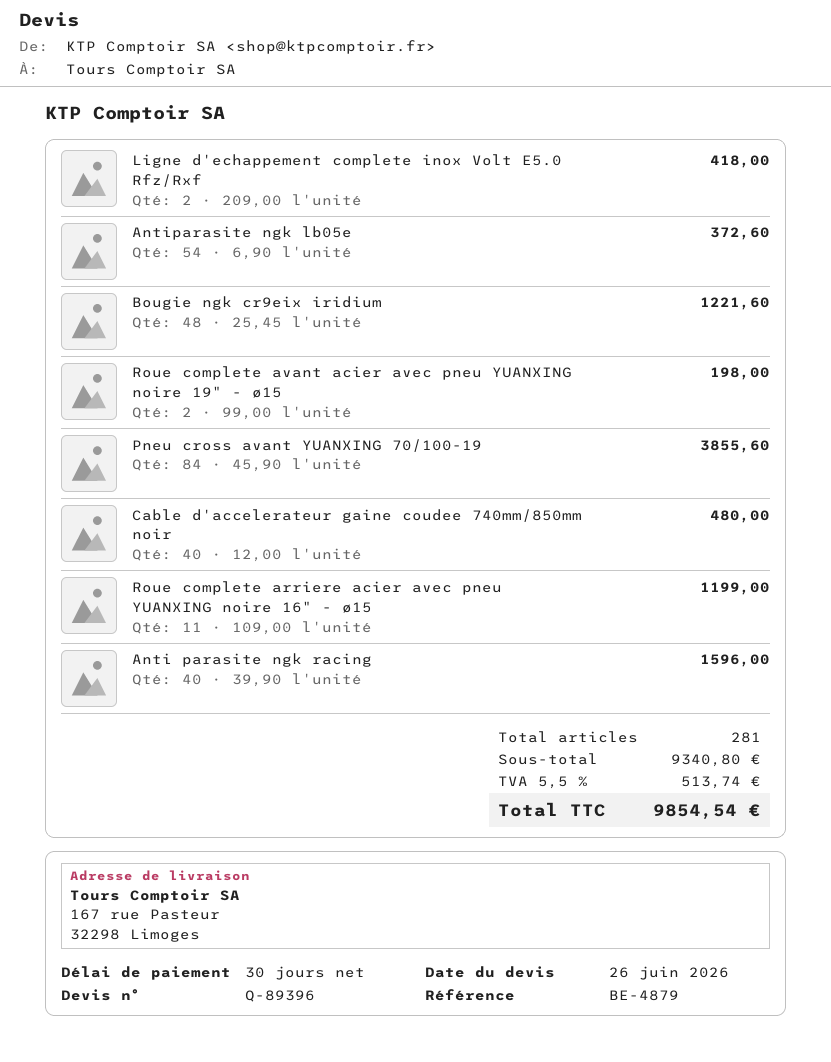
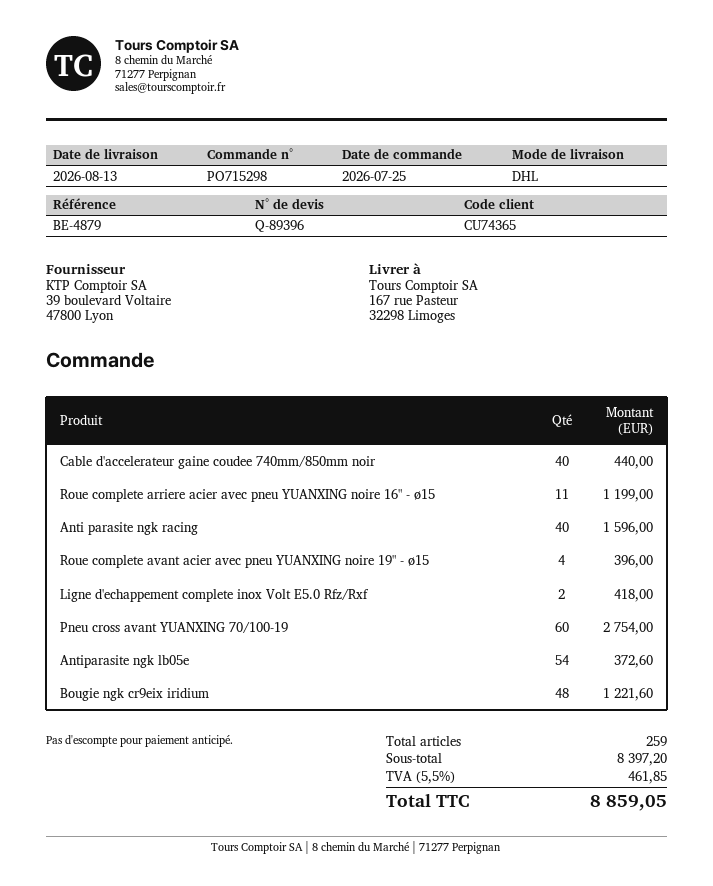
Roue complete avant acier avec pneu YUANXING noire 19" - ø15: 2 for 198.00 -> 4 for 396.00
Pneu cross avant YUANXING 70/100-19: 84 for 3855.60 -> 60 for 2754.00
Cable d'accelerateur gaine coudee 740mm/850mm noir: 40 for 480.00 -> 40 for 440.00
total quantity: 281 -> 259
subtotal: 9340.80 -> 8397.20
tax: 5.5% = 513.74 -> 5.5% = 461.85
total: 9854.54 -> 8859.05

